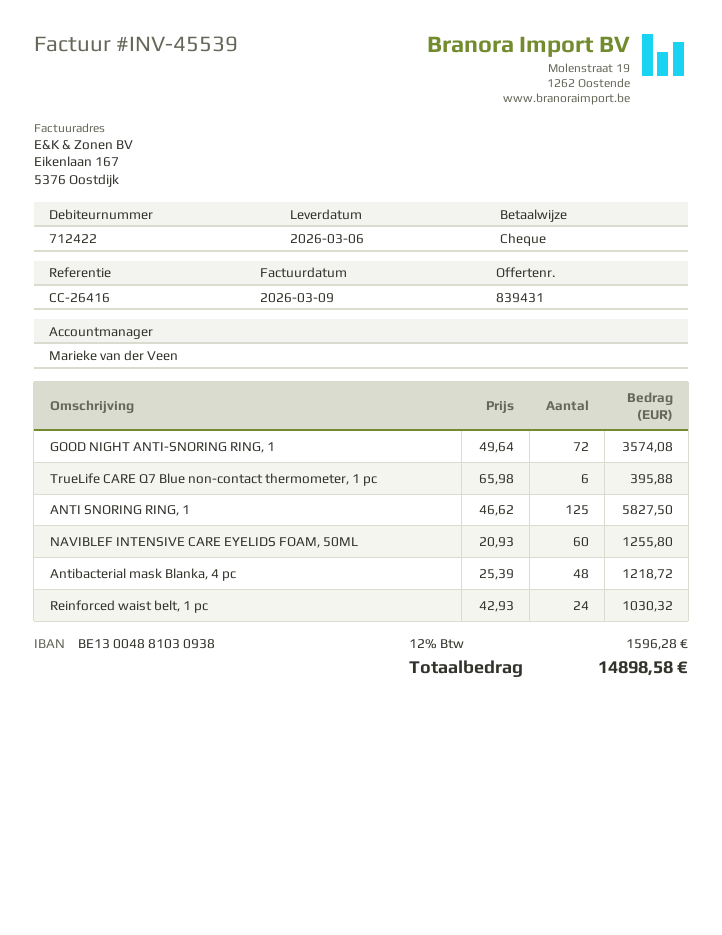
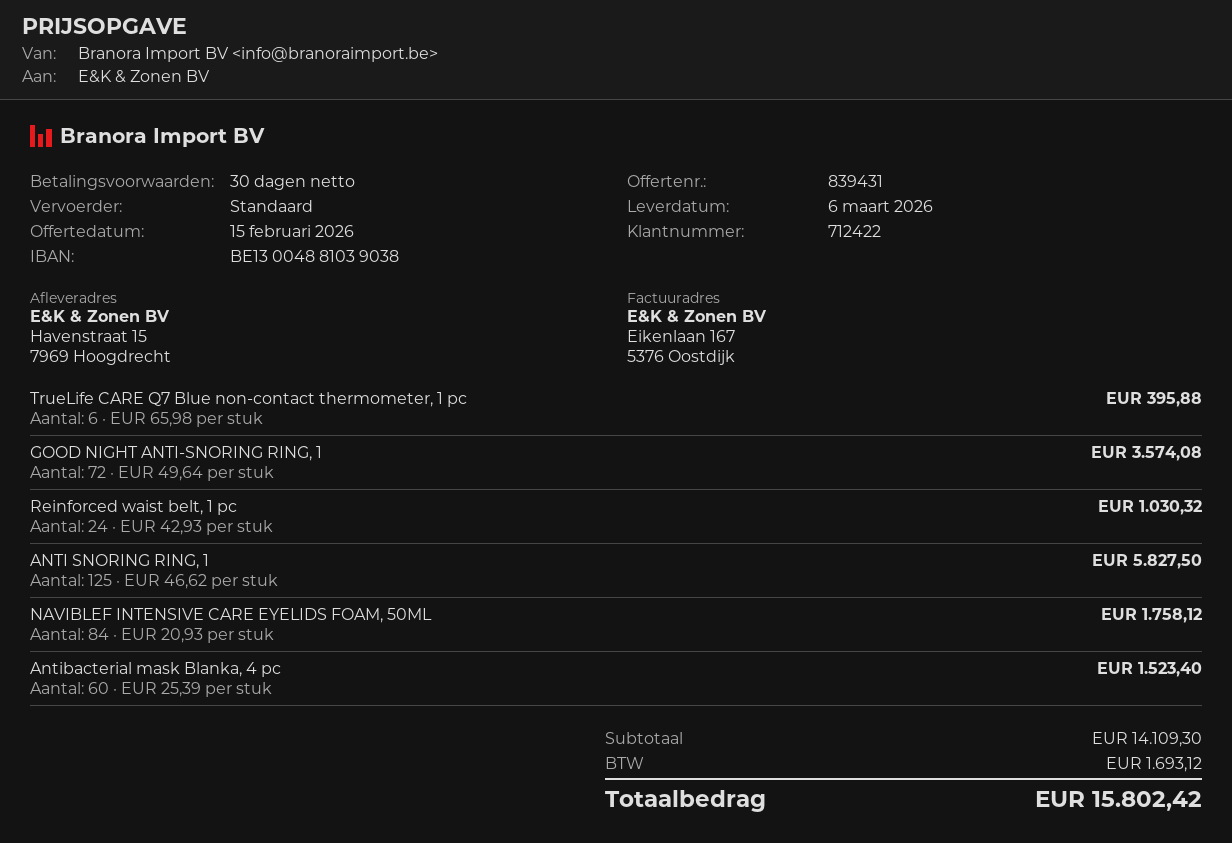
bank account: BE13004881030938 -> BE13004881039038
NAVIBLEF INTENSIVE CARE EYELIDS FOAM, 50ML: 60 x 20.93 = 1255.80 -> 84 x 20.93 = 1758.12
Antibacterial mask Blanka, 4 pc: 48 x 25.39 = 1218.72 -> 60 x 25.39 = 1523.40
tax: 1596.28 -> 1693.12
total: 14898.58 -> 15802.42

